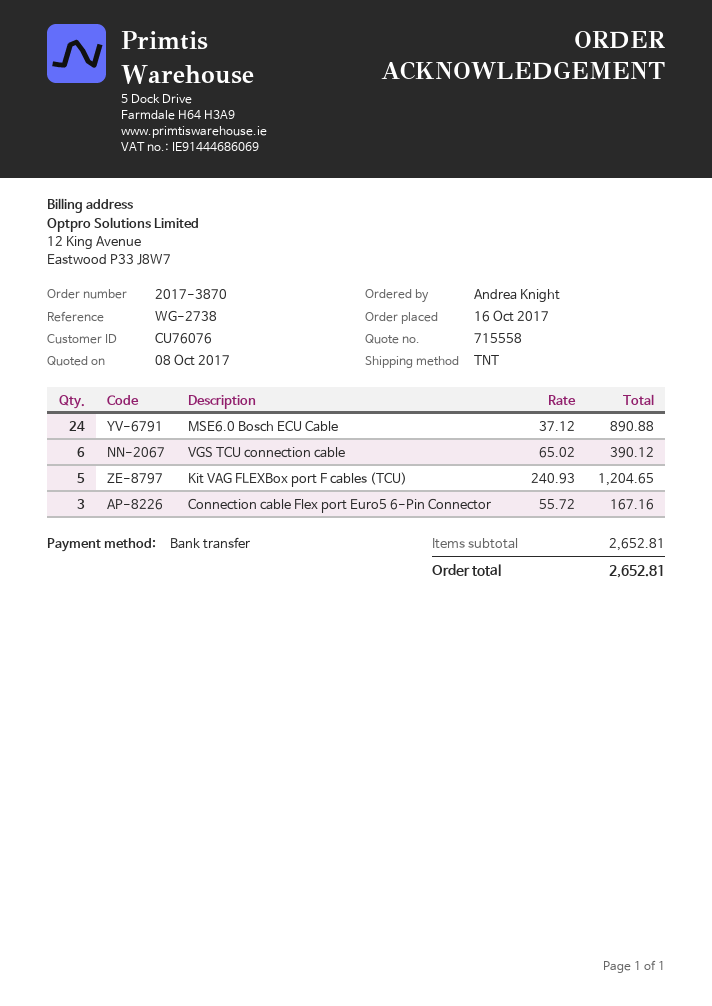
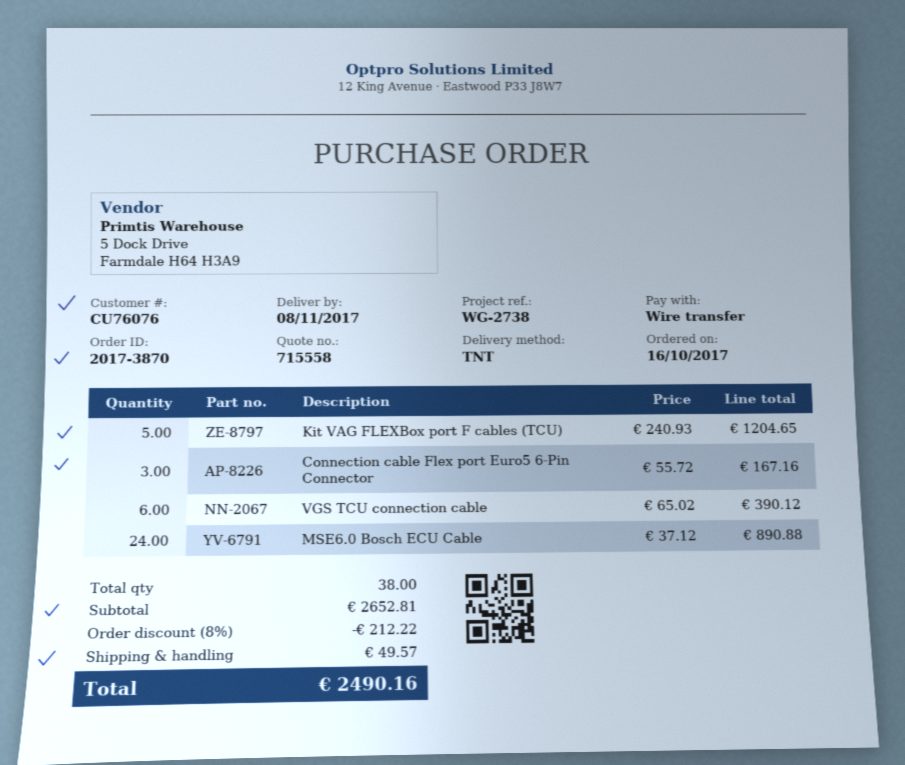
discount: none -> 8% = 212.22
shipping: none -> 49.57
total: 2652.81 -> 2490.16

